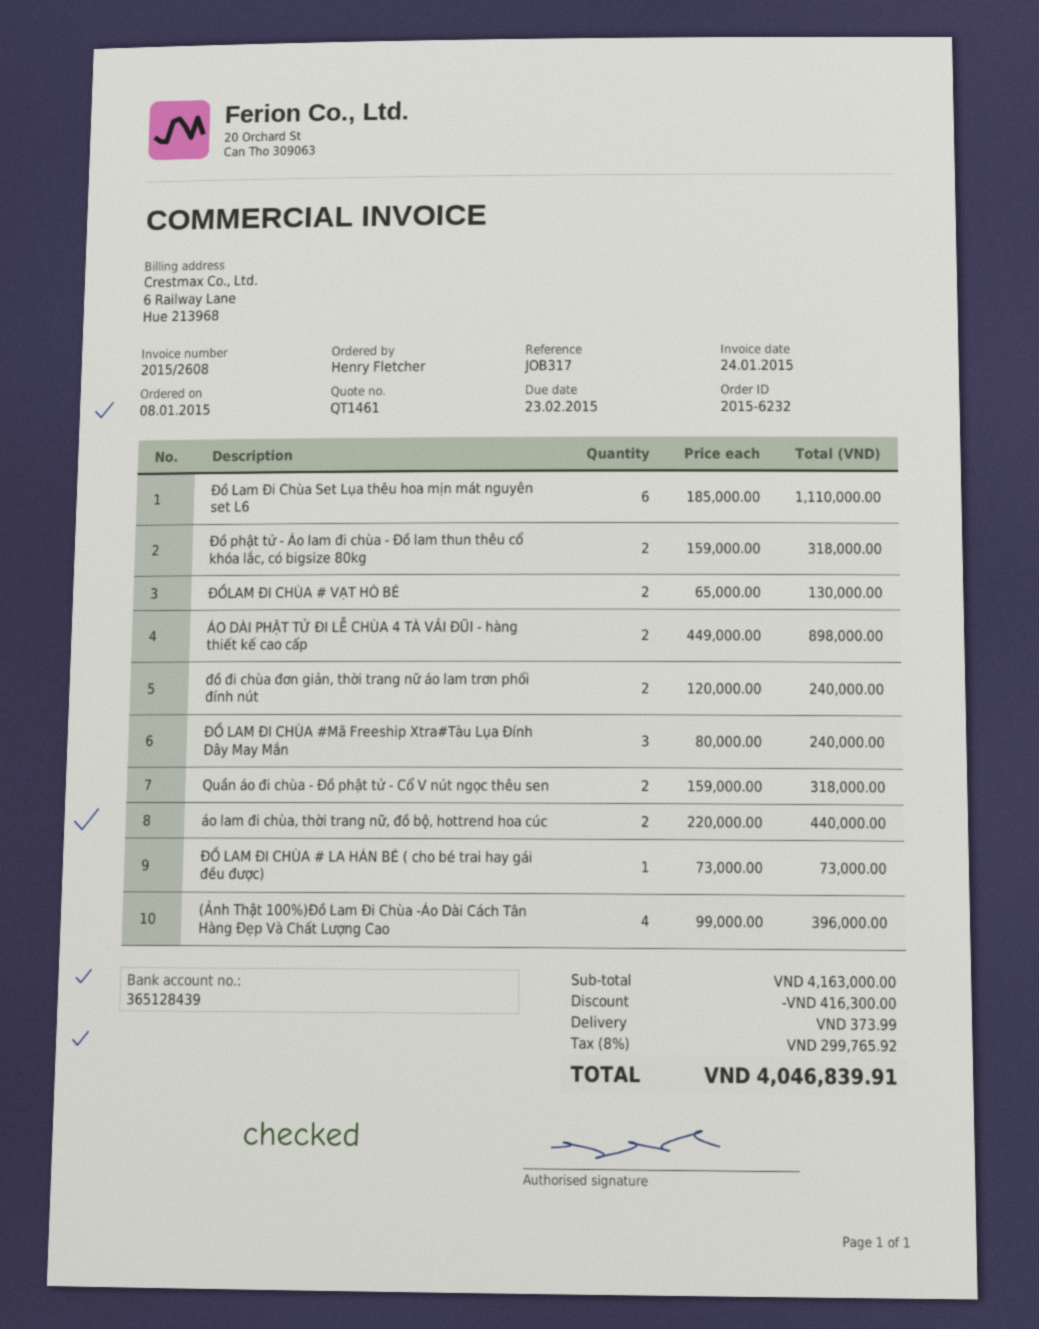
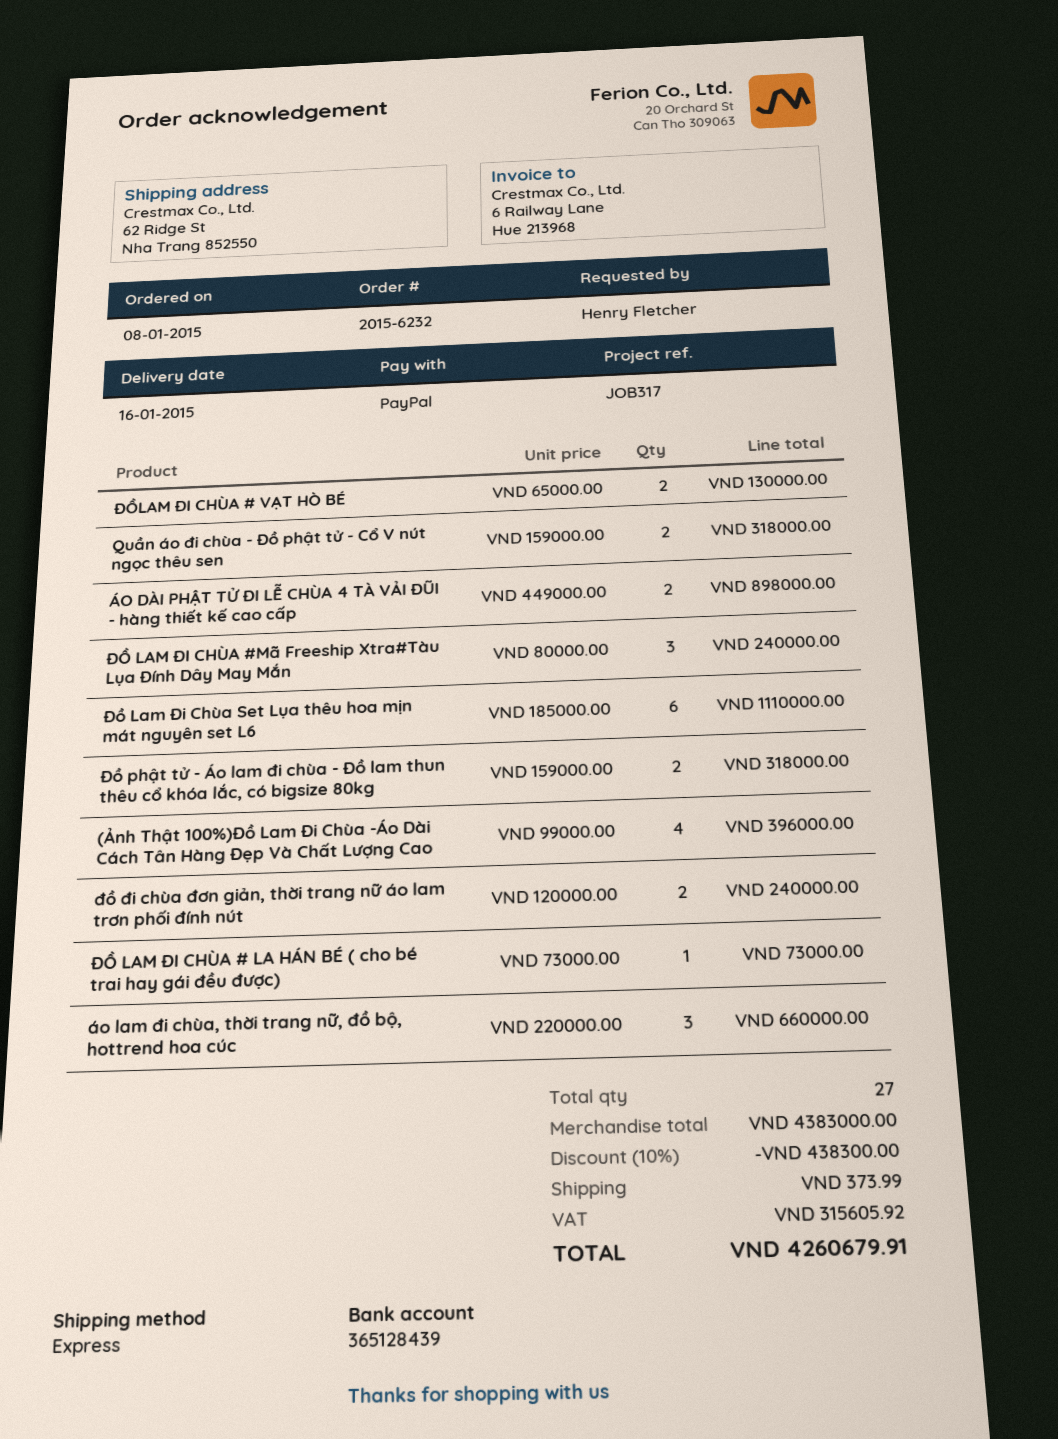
áo lam đi chùa, thời trang nữ, đồ bộ, hottrend hoa cúc: 2 x 220000.00 = 440000.00 -> 3 x 220000.00 = 660000.00
subtotal: 4163000.00 -> 4383000.00
discount: 416300.00 -> 438300.00
tax: 299765.92 -> 315605.92
total: 4046839.91 -> 4260679.91

